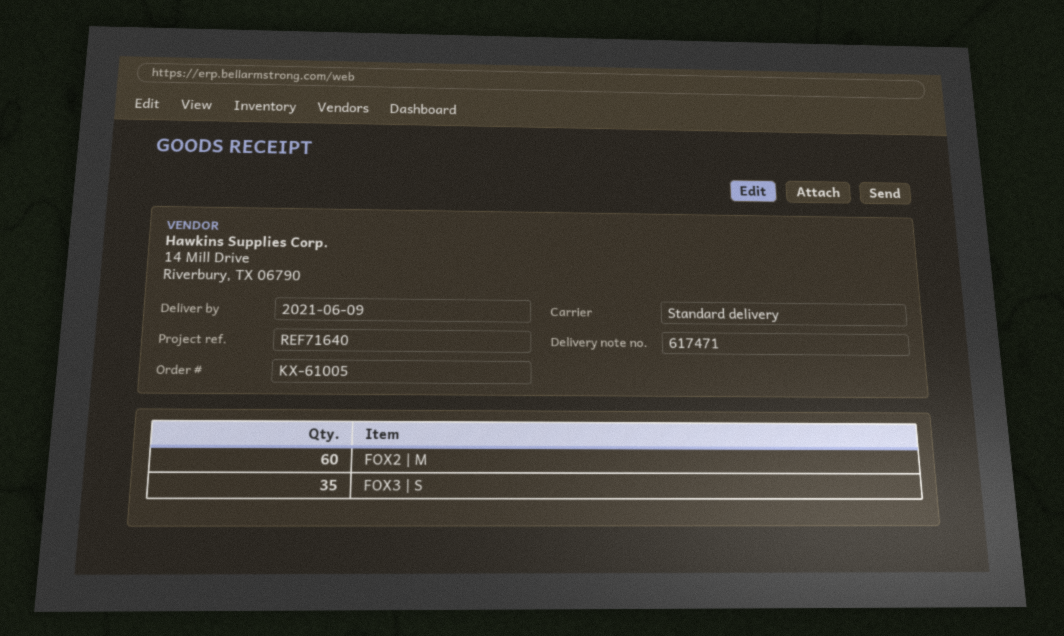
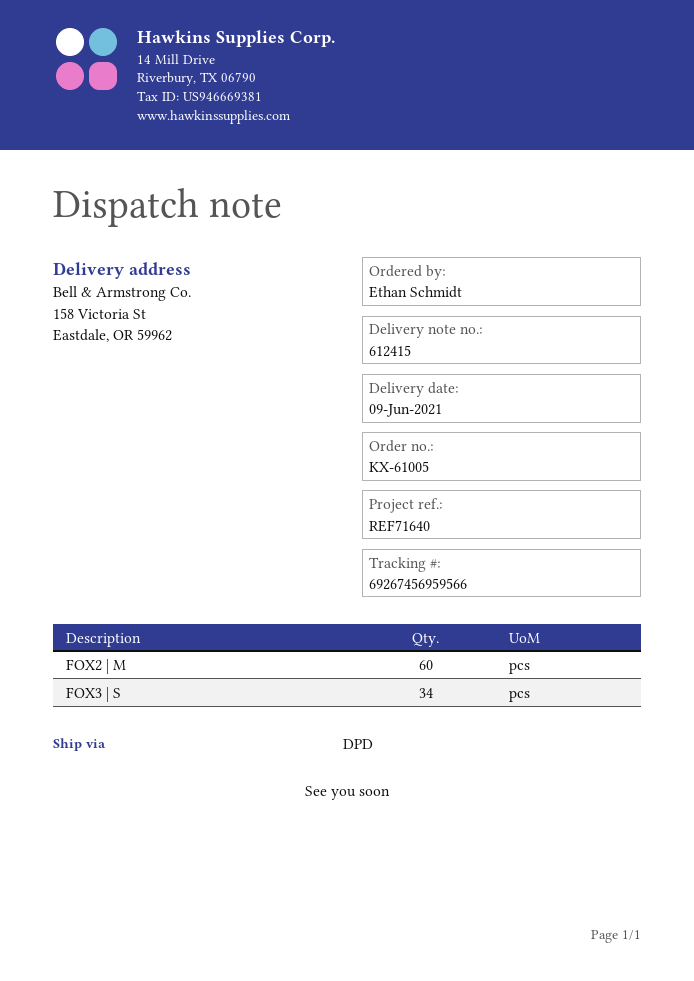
delivery note number: 617471 -> 612415
shipping method: standard -> DPD
FOX3 | S: 35 -> 34

